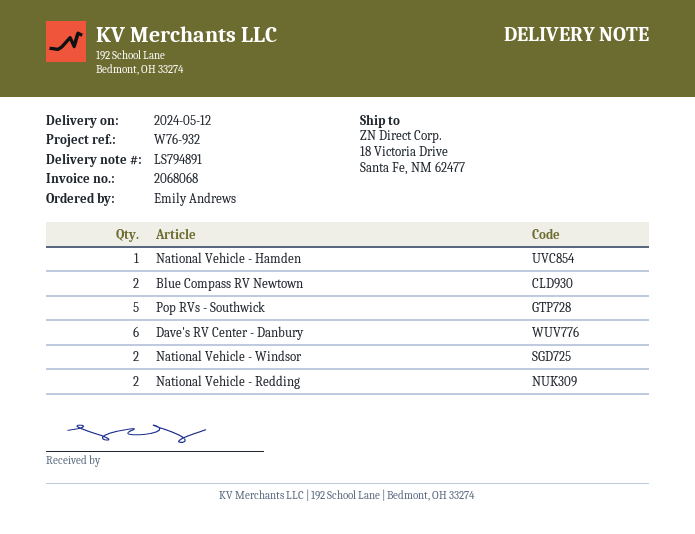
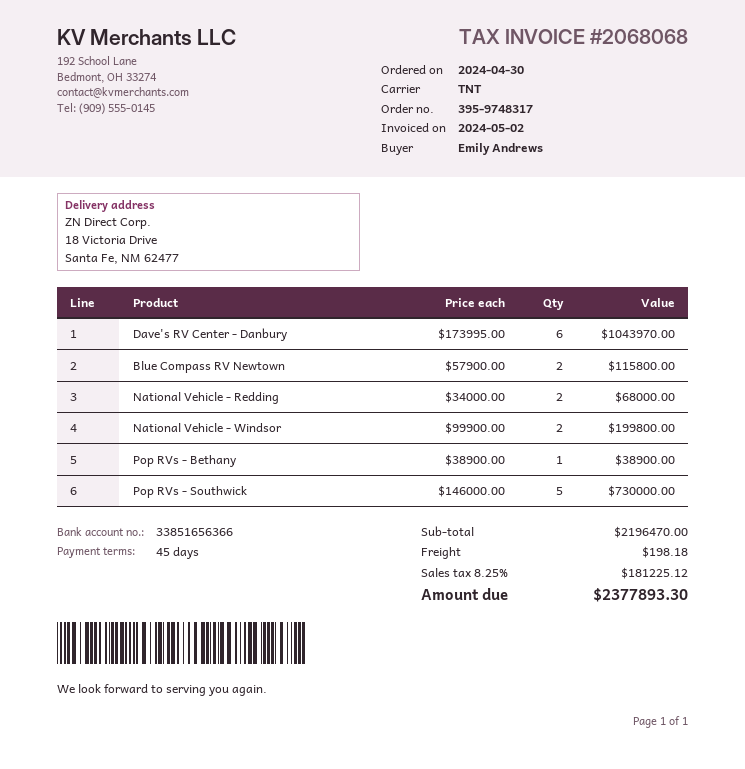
National Vehicle - Hamden: 1 -> none
Pop RVs - Bethany: none -> 1

